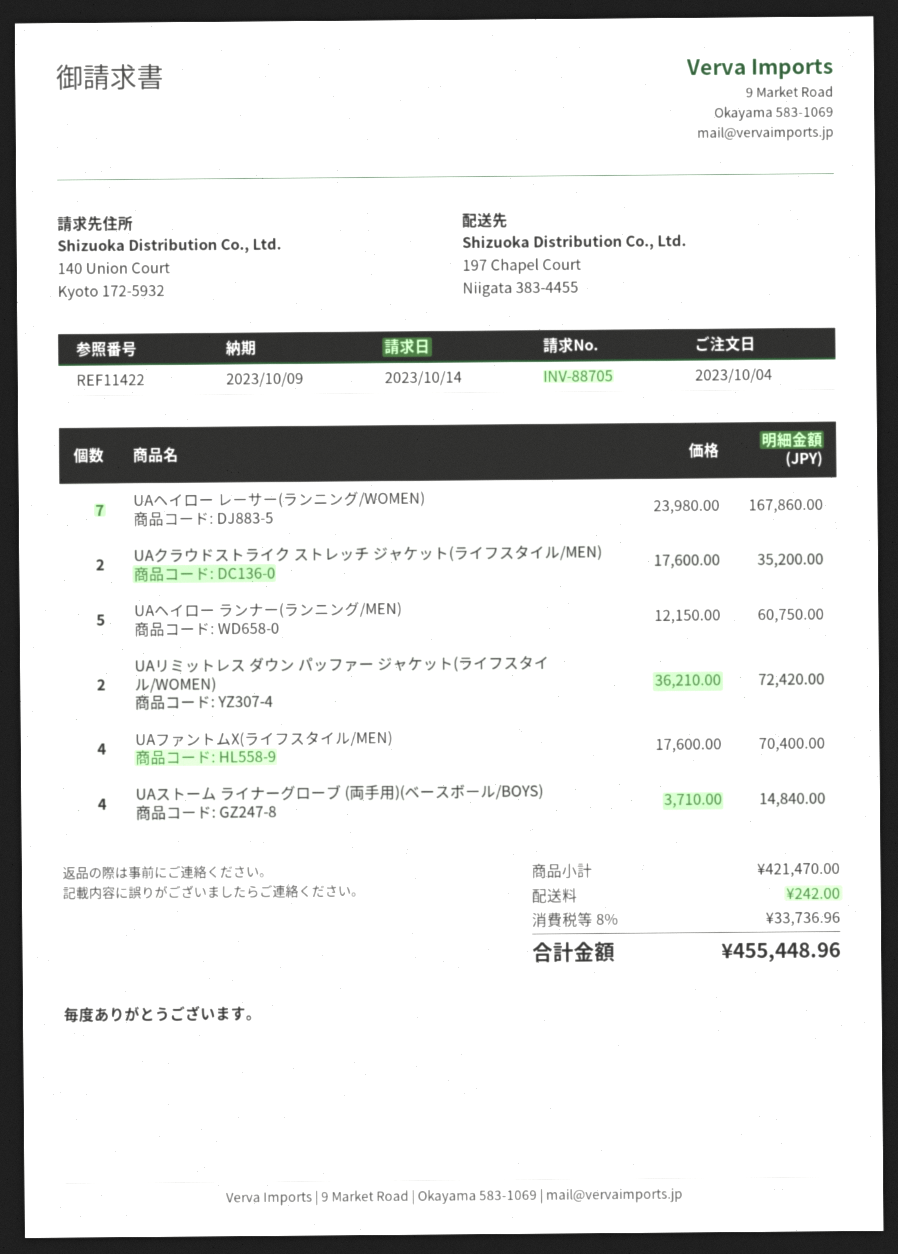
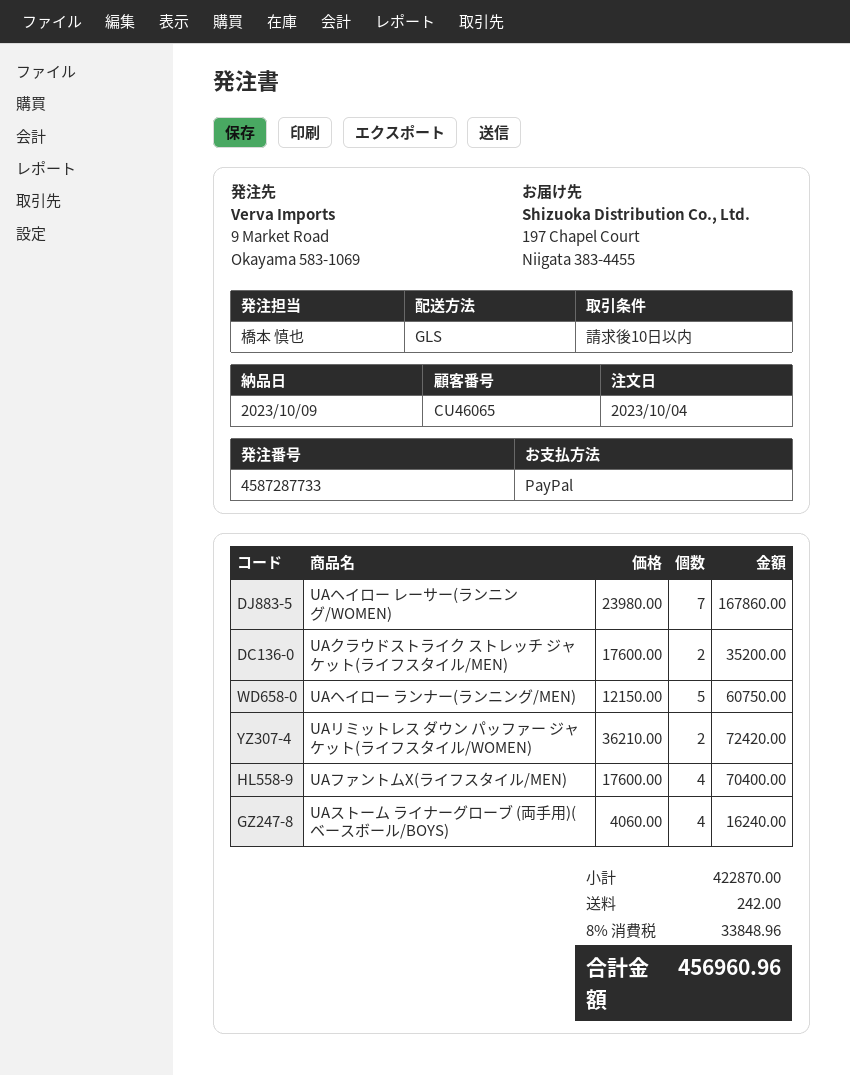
UAストーム ライナーグローブ (両手用)(ベースボール/BOYS): 4 x 3710.00 = 14840.00 -> 4 x 4060.00 = 16240.00
subtotal: 421470.00 -> 422870.00
tax: 8% = 33736.96 -> 8% = 33848.96
total: 455448.96 -> 456960.96

